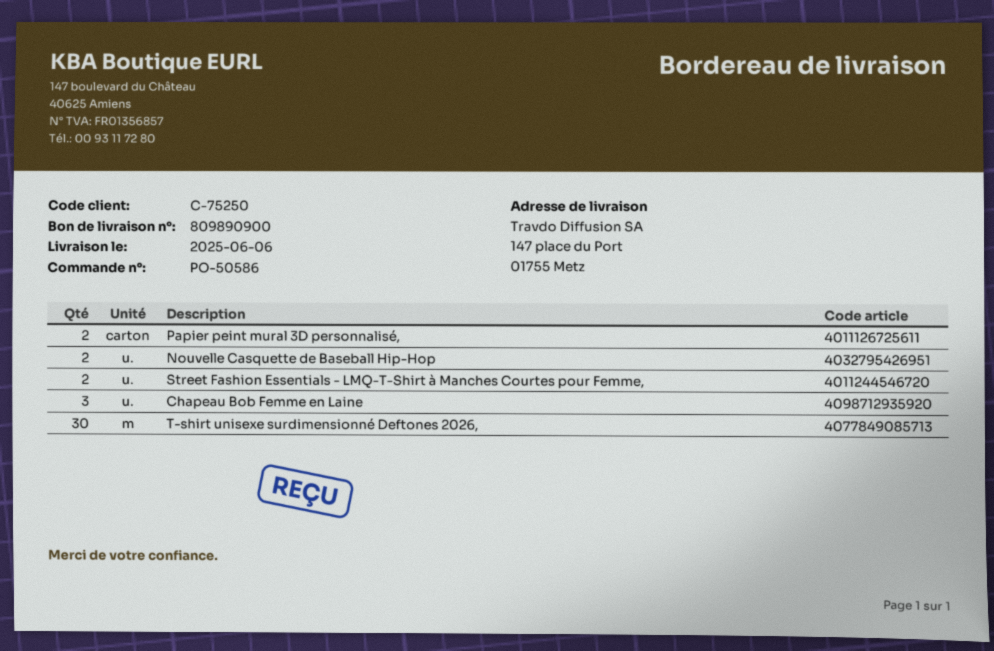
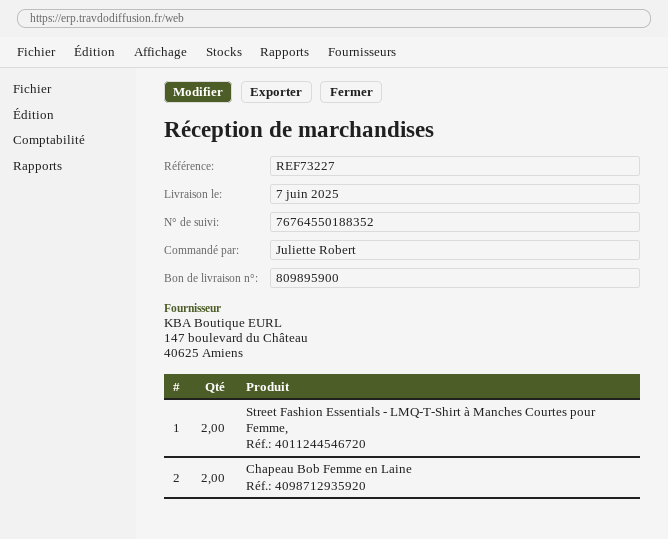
delivery note number: 809890900 -> 809895900
delivery date: 2025-06-06 -> 2025-06-07
Papier peint mural 3D personnalisé,: 2 -> none
Nouvelle Casquette de Baseball Hip-Hop: 2 -> none
Chapeau Bob Femme en Laine: 3 -> 2
T-shirt unisexe surdimensionné Deftones 2026,: 30 -> none

